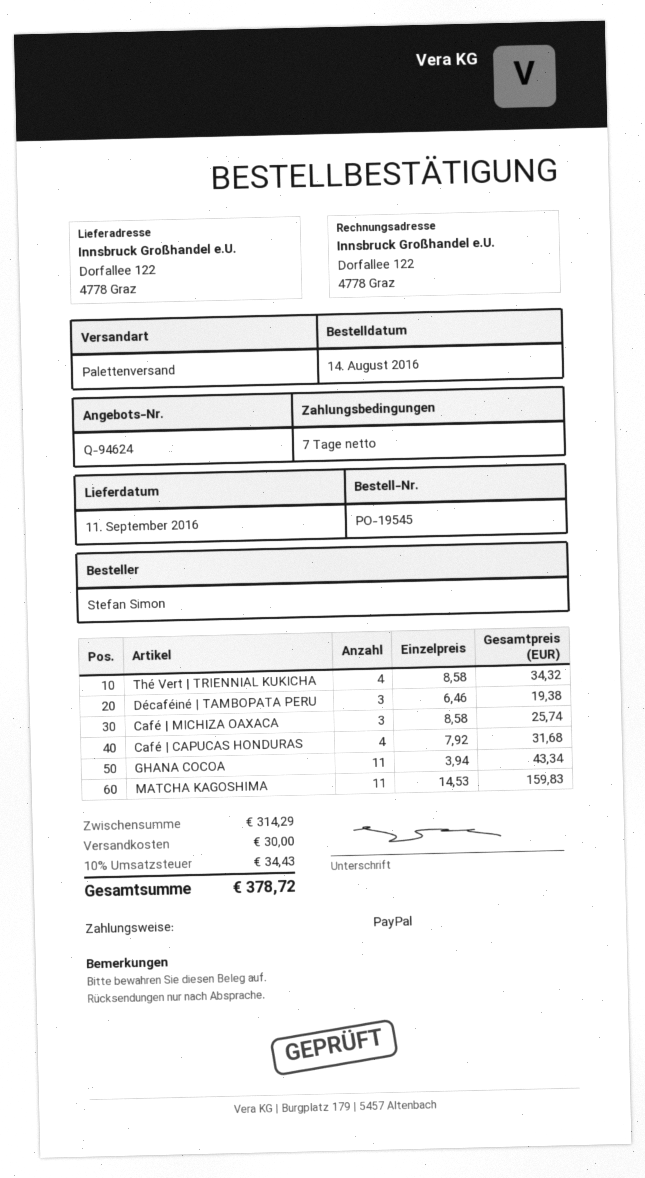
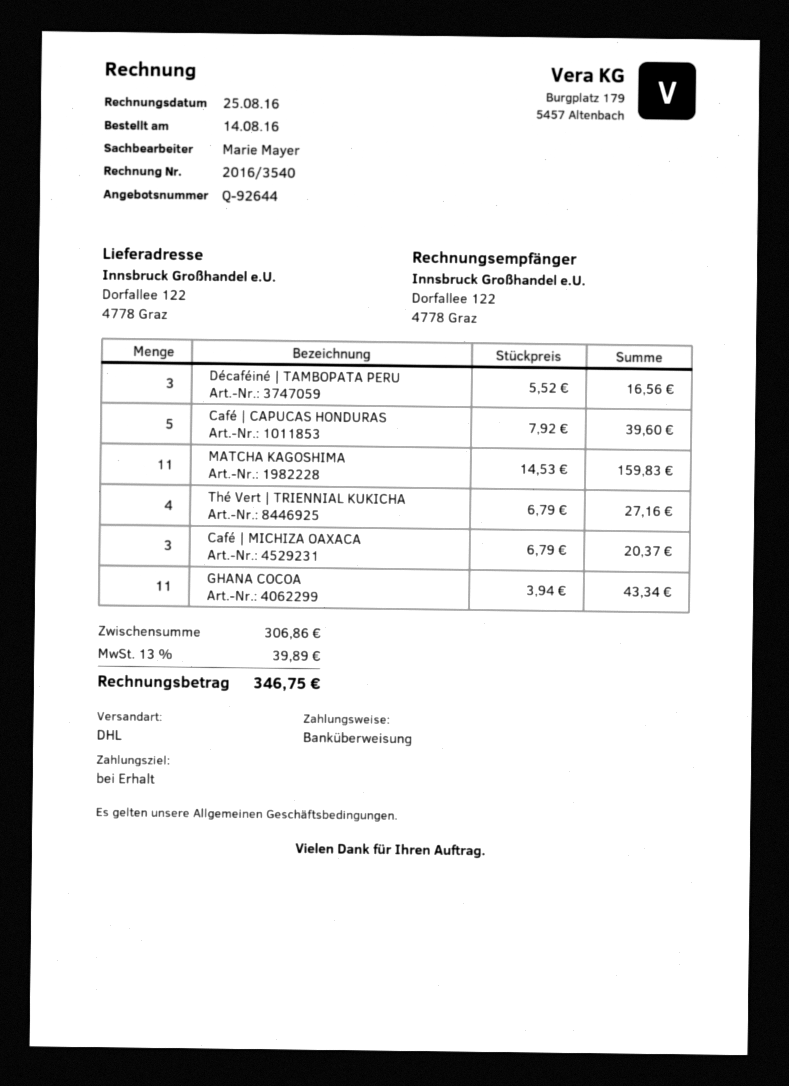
quote number: Q-94624 -> Q-92644
payment terms: 7 days -> on receipt
payment method: PayPal -> bank transfer
shipping method: pallet freight -> DHL
Thé Vert | TRIENNIAL KUKICHA: 4 x 8.58 = 34.32 -> 4 x 6.79 = 27.16
Décaféiné | TAMBOPATA PERU: 3 x 6.46 = 19.38 -> 3 x 5.52 = 16.56
Café | MICHIZA OAXACA: 3 x 8.58 = 25.74 -> 3 x 6.79 = 20.37
Café | CAPUCAS HONDURAS: 4 x 7.92 = 31.68 -> 5 x 7.92 = 39.60
subtotal: 314.29 -> 306.86
shipping: 30.00 -> none
tax: 10% = 34.43 -> 13% = 39.89
total: 378.72 -> 346.75

